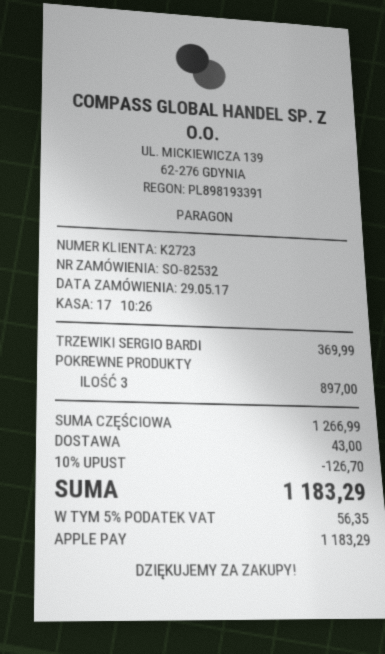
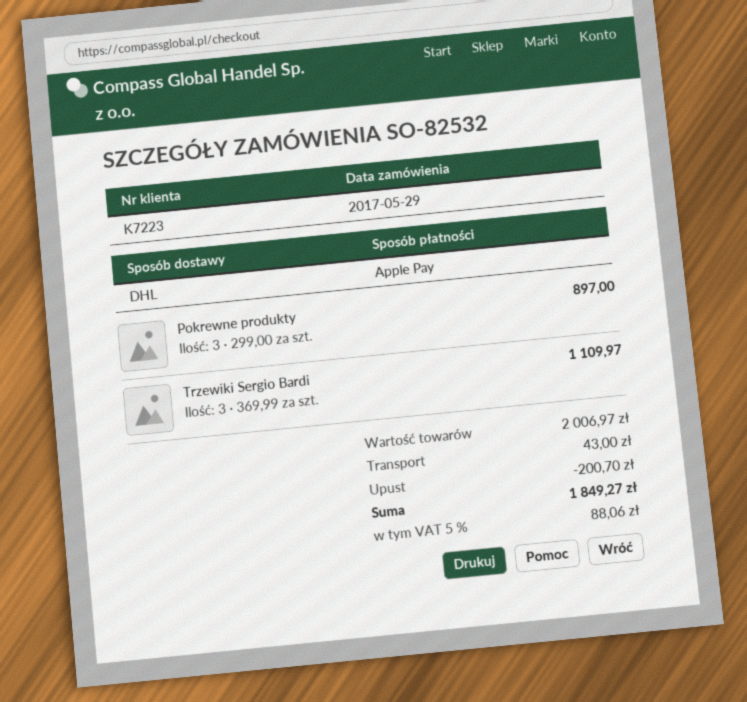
customer number: K2723 -> K7223
TRZEWIKI SERGIO BARDI: 1 for 369.99 -> 3 for 1109.97
subtotal: 1266.99 -> 2006.97
discount: 126.70 -> 200.70
tax: 5% = 56.35 -> 5% = 88.06
total: 1183.29 -> 1849.27

